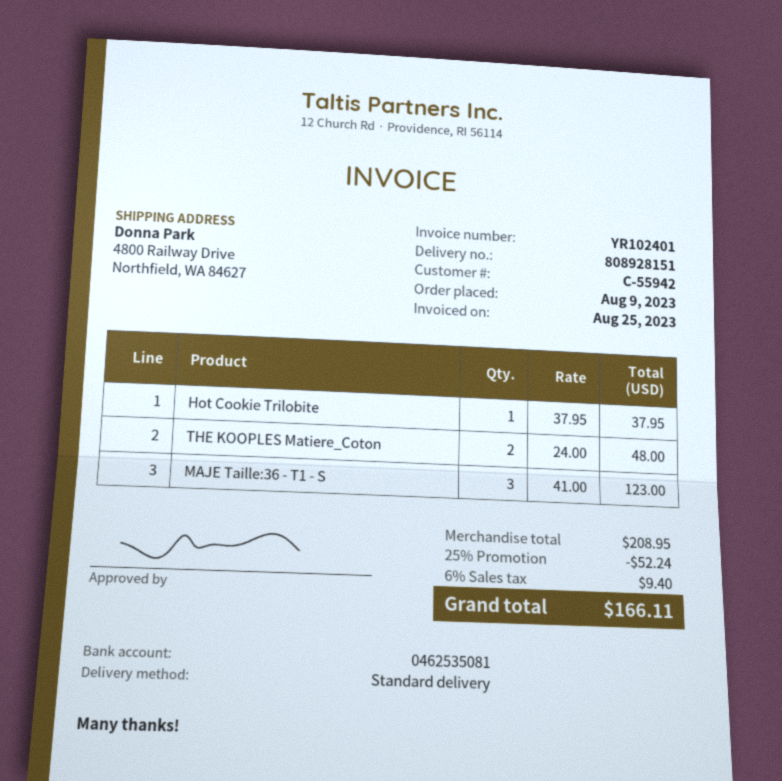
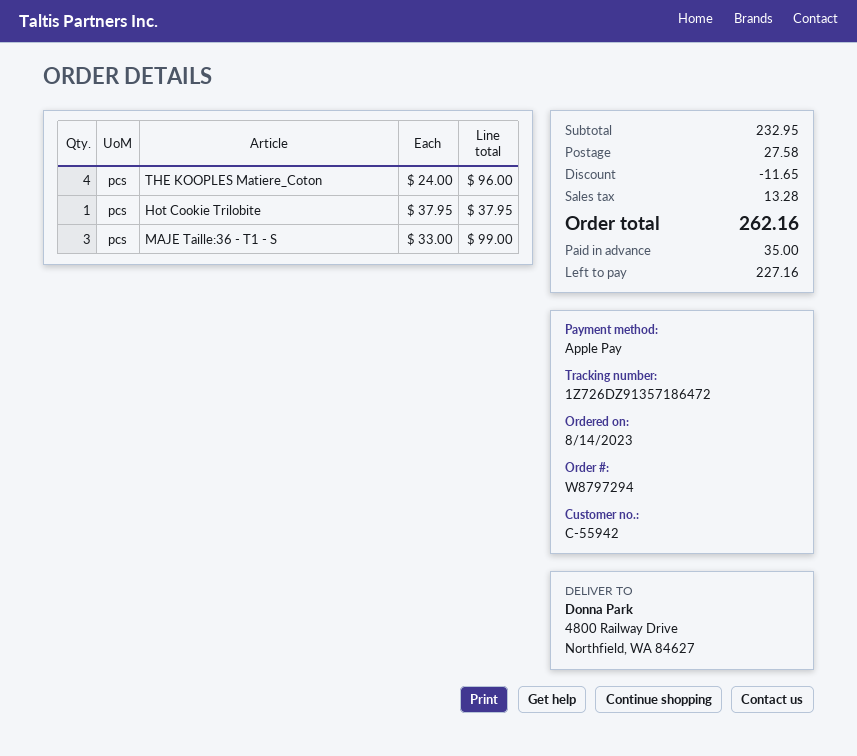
order date: 2023-08-09 -> 2023-08-14
THE KOOPLES Matiere_Coton: 2 x 24.00 = 48.00 -> 4 x 24.00 = 96.00
MAJE Taille:36 - T1 - S: 3 x 41.00 = 123.00 -> 3 x 33.00 = 99.00
subtotal: 208.95 -> 232.95
discount: 52.24 -> 11.65
shipping: none -> 27.58
tax: 9.40 -> 13.28
total: 166.11 -> 262.16

